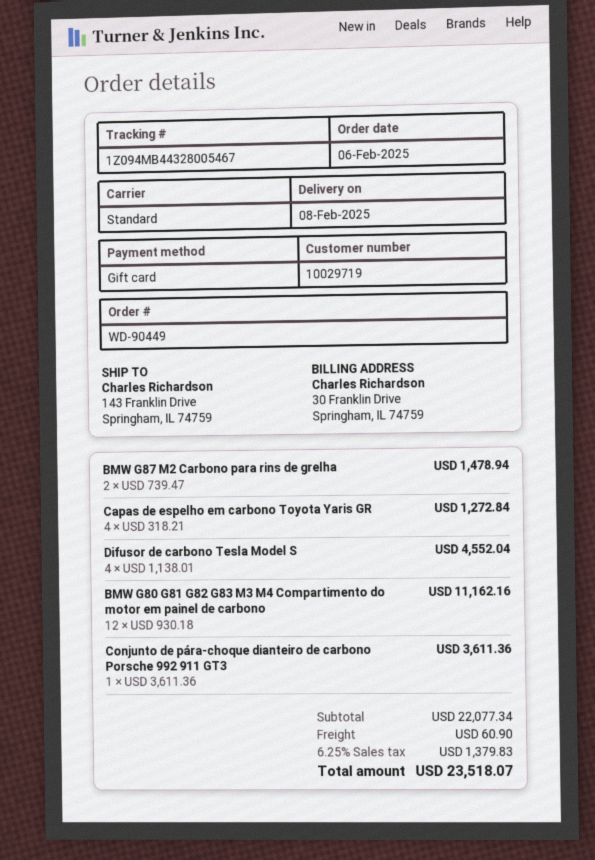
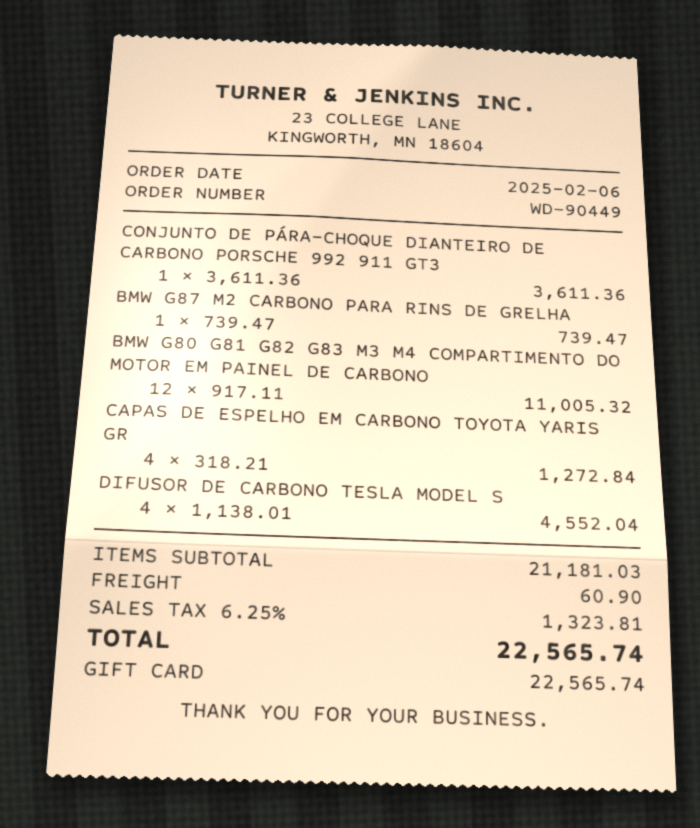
BMW G87 M2 Carbono para rins de grelha: 2 x 739.47 = 1478.94 -> 1 x 739.47 = 739.47
BMW G80 G81 G82 G83 M3 M4 Compartimento do motor em painel de carbono: 12 x 930.18 = 11162.16 -> 12 x 917.11 = 11005.32
subtotal: 22077.34 -> 21181.03
tax: 6.25% = 1379.83 -> 6.25% = 1323.81
total: 23518.07 -> 22565.74

